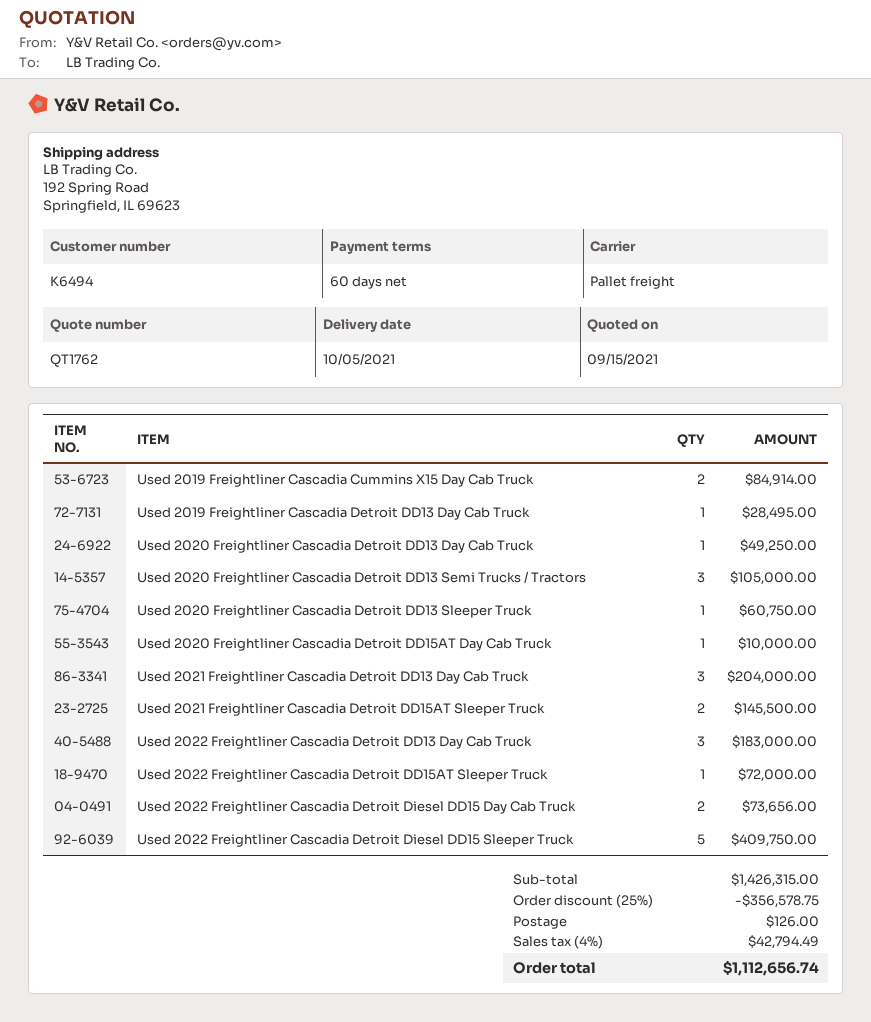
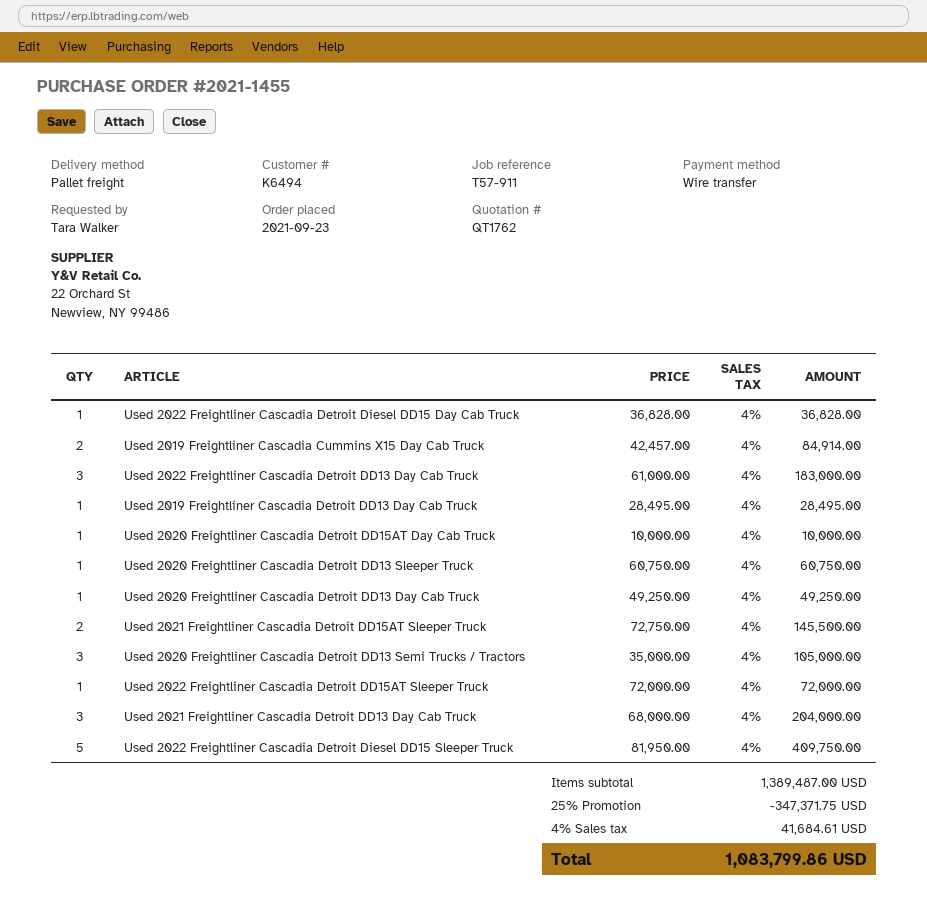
Used 2022 Freightliner Cascadia Detroit Diesel DD15 Day Cab Truck: 2 for 73656.00 -> 1 for 36828.00
subtotal: 1426315.00 -> 1389487.00
discount: 25% = 356578.75 -> 25% = 347371.75
shipping: 126.00 -> none
tax: 4% = 42794.49 -> 4% = 41684.61
total: 1112656.74 -> 1083799.86

